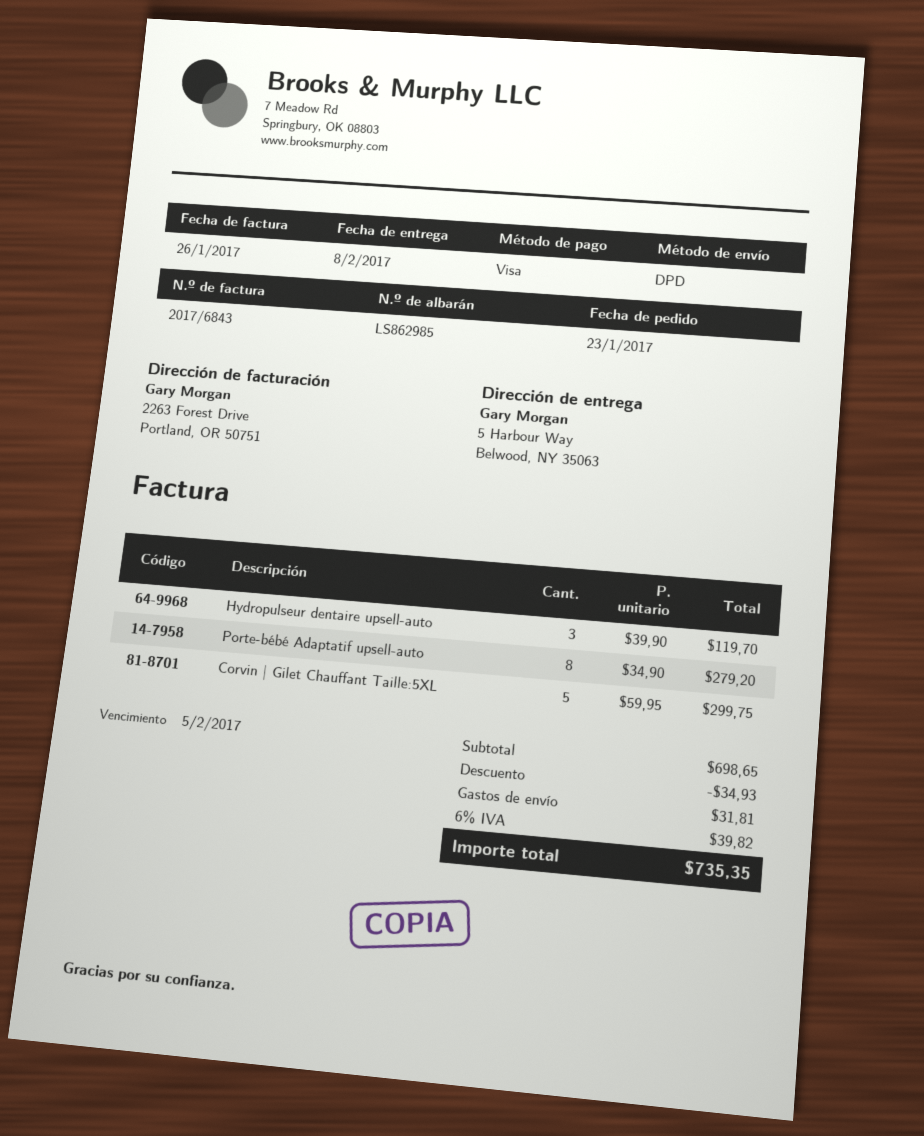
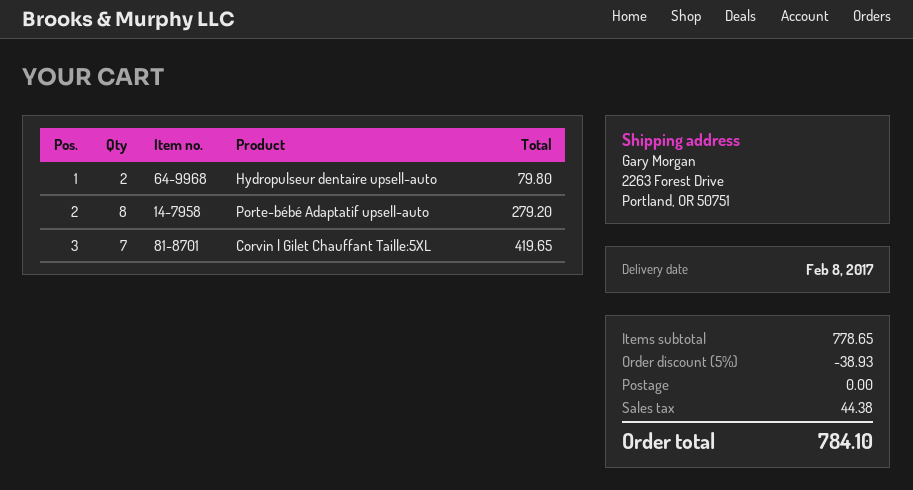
ship to: 5 Harbour Way, Belwood, NY 35063 -> 2263 Forest Drive, Portland, OR 50751
Hydropulseur dentaire upsell-auto: 3 for 119.70 -> 2 for 79.80
Corvin | Gilet Chauffant Taille:5XL: 5 for 299.75 -> 7 for 419.65
subtotal: 698.65 -> 778.65
discount: 34.93 -> 38.93
shipping: 31.81 -> 0.00
tax: 39.82 -> 44.38
total: 735.35 -> 784.10

